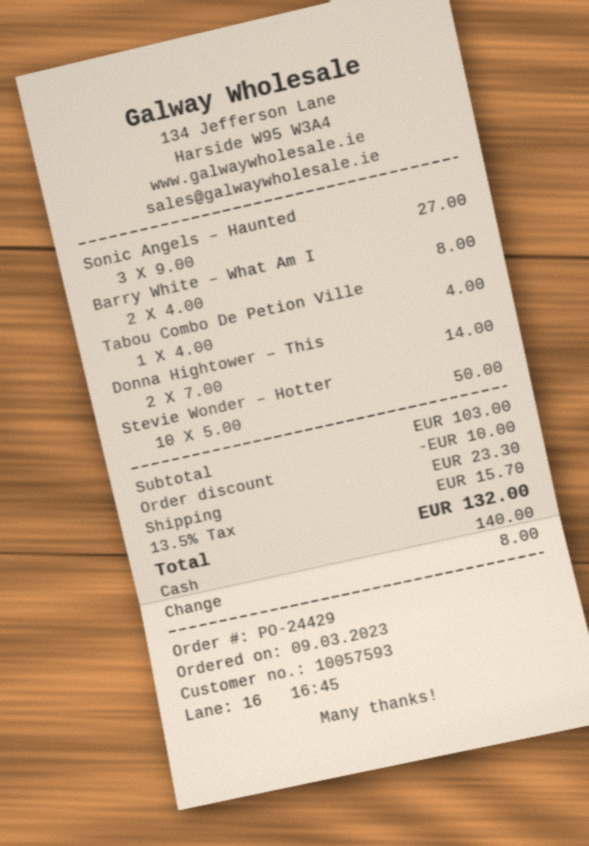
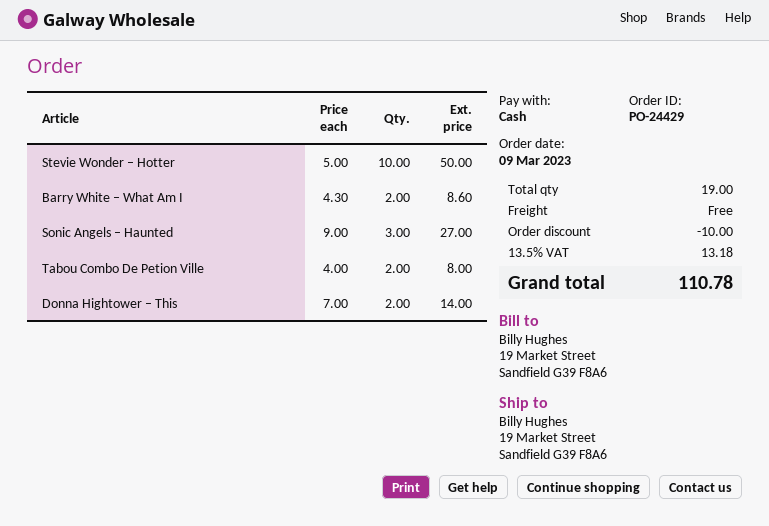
Barry White – What Am I: 2 x 4.00 = 8.00 -> 2 x 4.30 = 8.60
Tabou Combo De Petion Ville: 1 x 4.00 = 4.00 -> 2 x 4.00 = 8.00
shipping: 23.30 -> 0.00
tax: 13.5% = 15.70 -> 13.5% = 13.18
total: 132.00 -> 110.78

